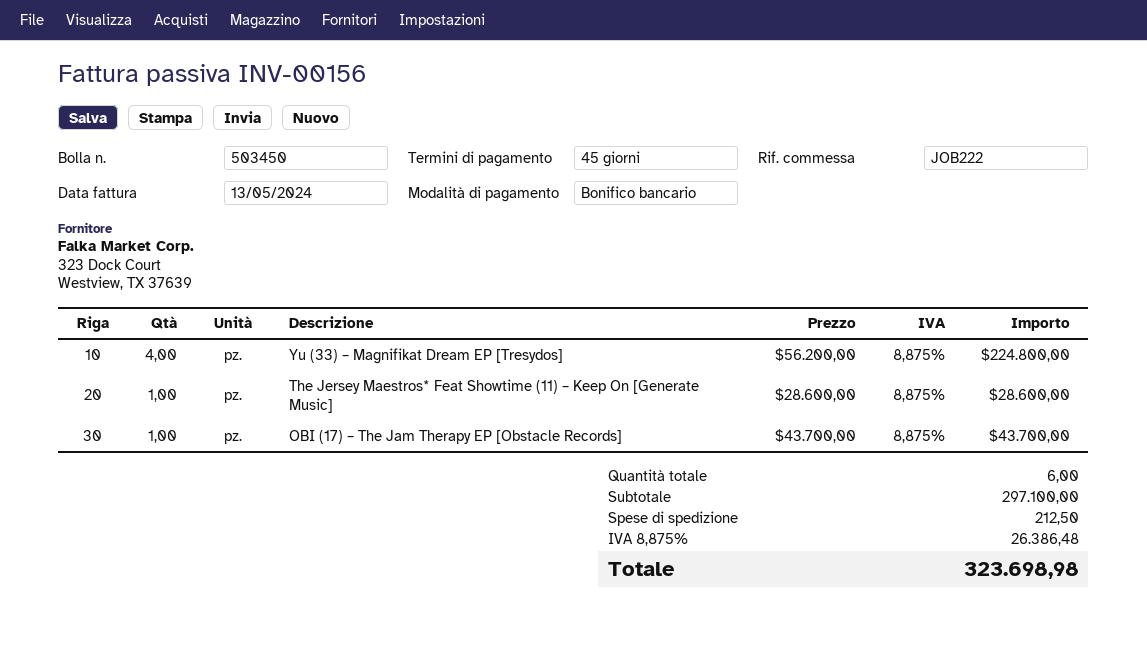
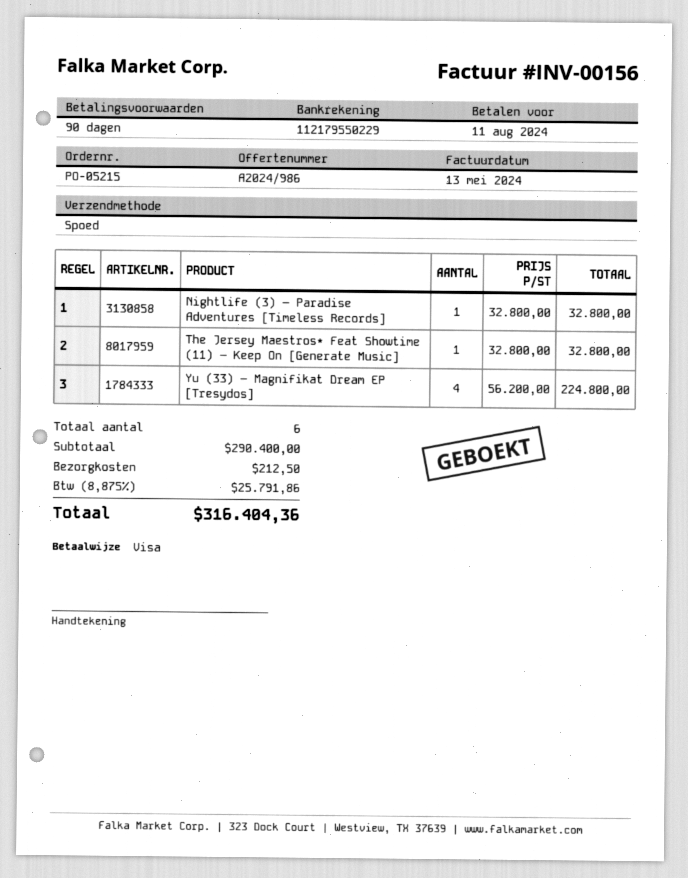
payment terms: 45 days -> 90 days
payment method: bank transfer -> Visa
The Jersey Maestros* Feat Showtime (11) – Keep On [Generate Music]: 1 x 28600.00 = 28600.00 -> 1 x 32800.00 = 32800.00
OBI (17) – The Jam Therapy EP [Obstacle Records]: 1 x 43700.00 = 43700.00 -> none
Nightlife (3) – Paradise Adventures [Timeless Records]: none -> 1 x 32800.00 = 32800.00
subtotal: 297100.00 -> 290400.00
tax: 8.875% = 26386.48 -> 8.875% = 25791.86
total: 323698.98 -> 316404.36

